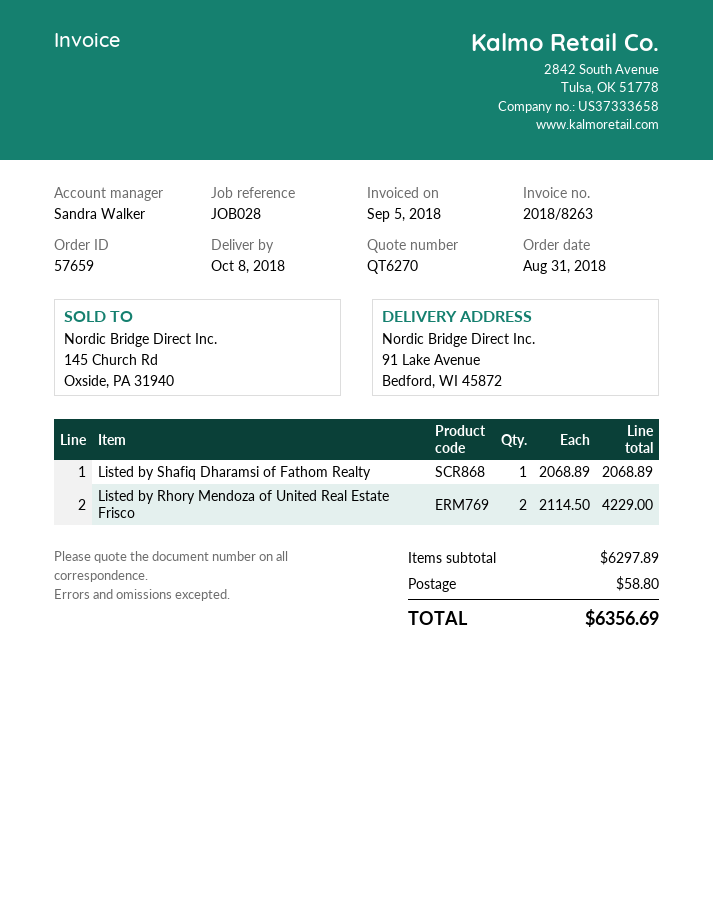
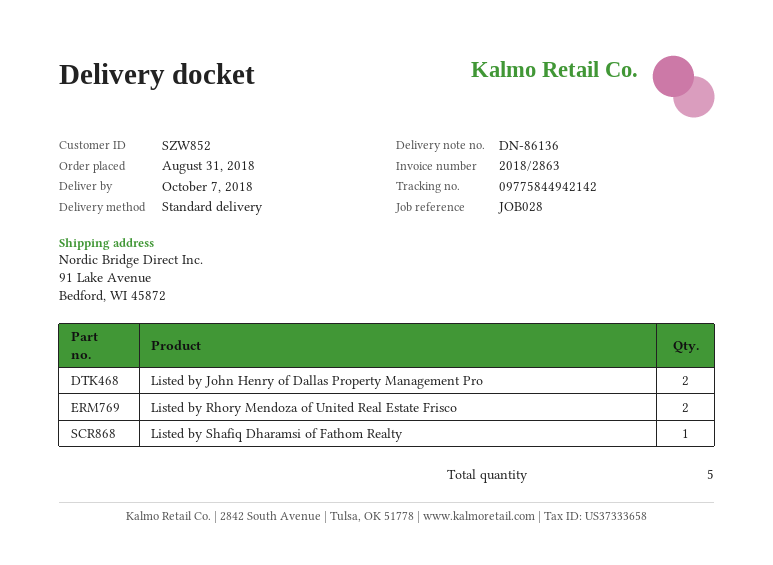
delivery date: 2018-10-08 -> 2018-10-07
invoice number: 2018/8263 -> 2018/2863
Listed by John Henry of Dallas Property Management Pro: none -> 2

